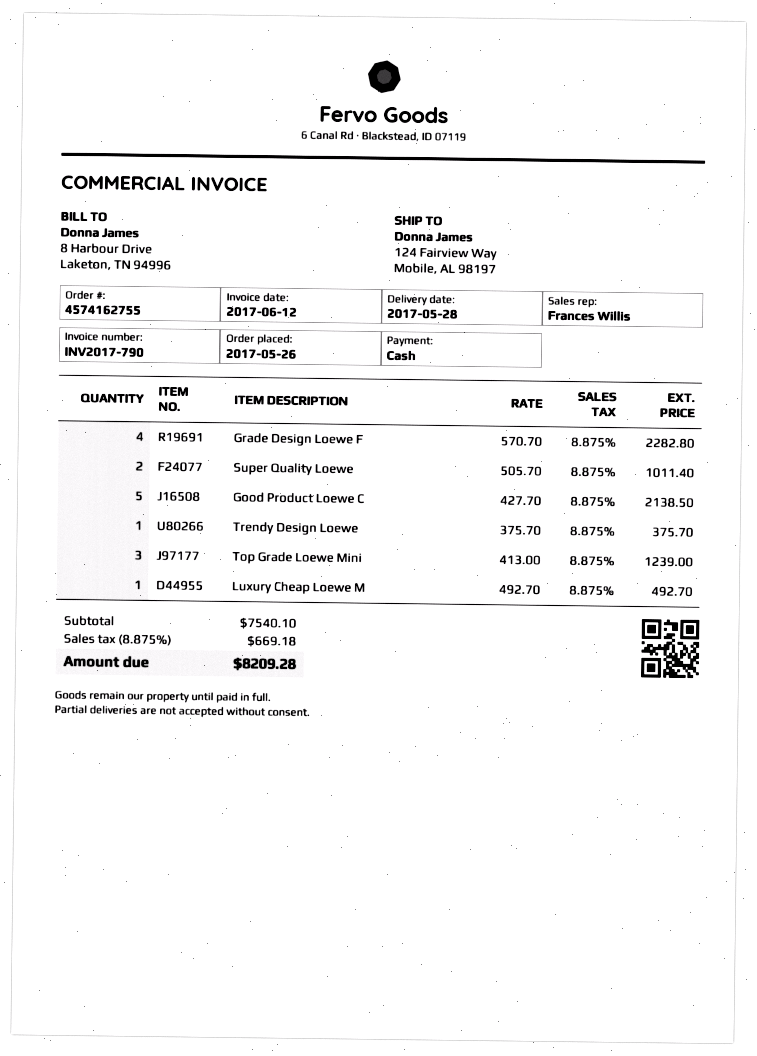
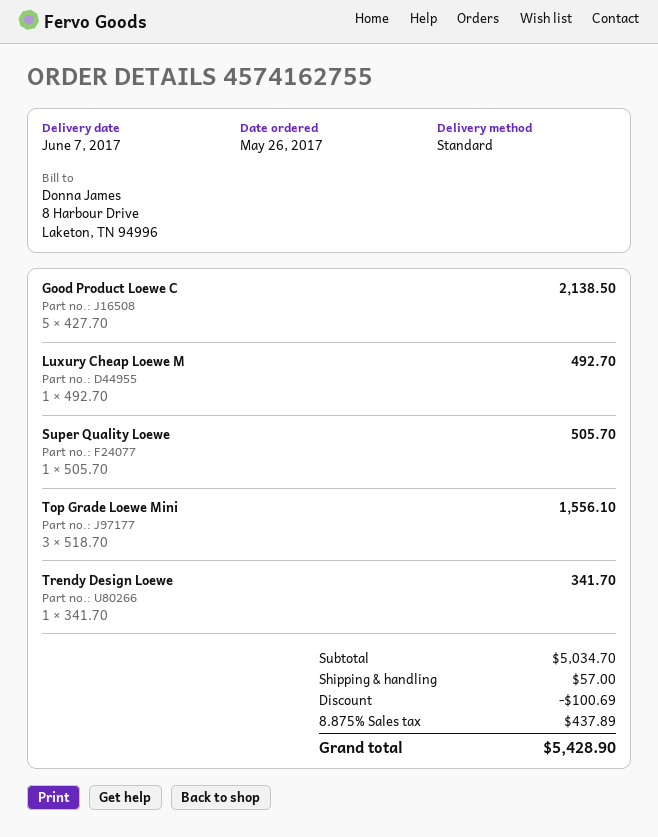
delivery date: 2017-05-28 -> 2017-06-07
Grade Design Loewe F: 4 x 570.70 = 2282.80 -> none
Super Quality Loewe: 2 x 505.70 = 1011.40 -> 1 x 505.70 = 505.70
Trendy Design Loewe: 1 x 375.70 = 375.70 -> 1 x 341.70 = 341.70
Top Grade Loewe Mini: 3 x 413.00 = 1239.00 -> 3 x 518.70 = 1556.10
subtotal: 7540.10 -> 5034.70
discount: none -> 100.69
shipping: none -> 57.00
tax: 8.875% = 669.18 -> 8.875% = 437.89
total: 8209.28 -> 5428.90

